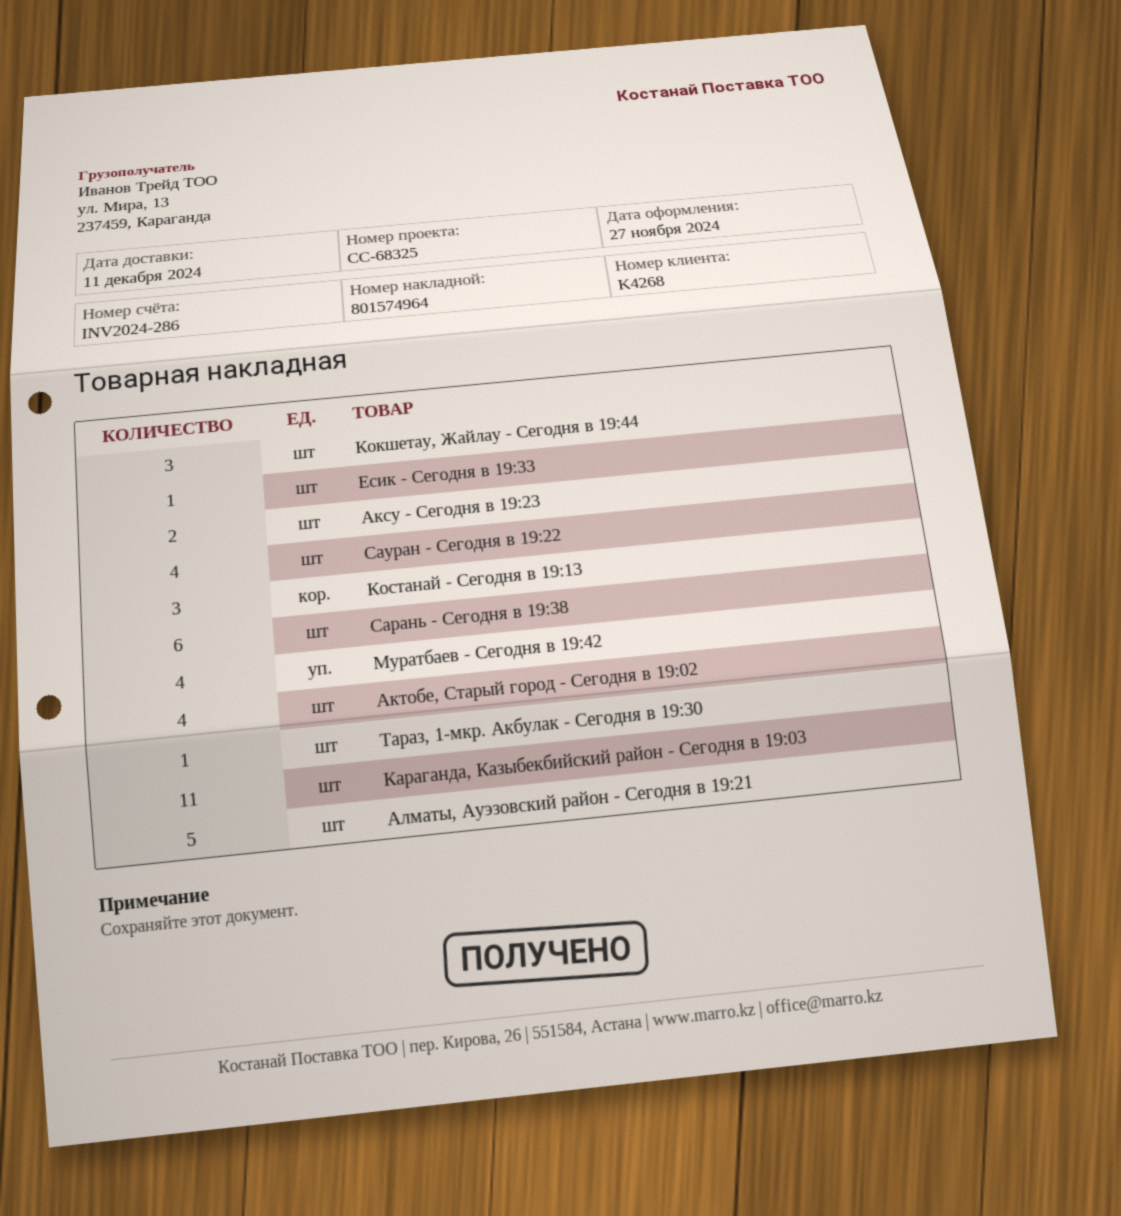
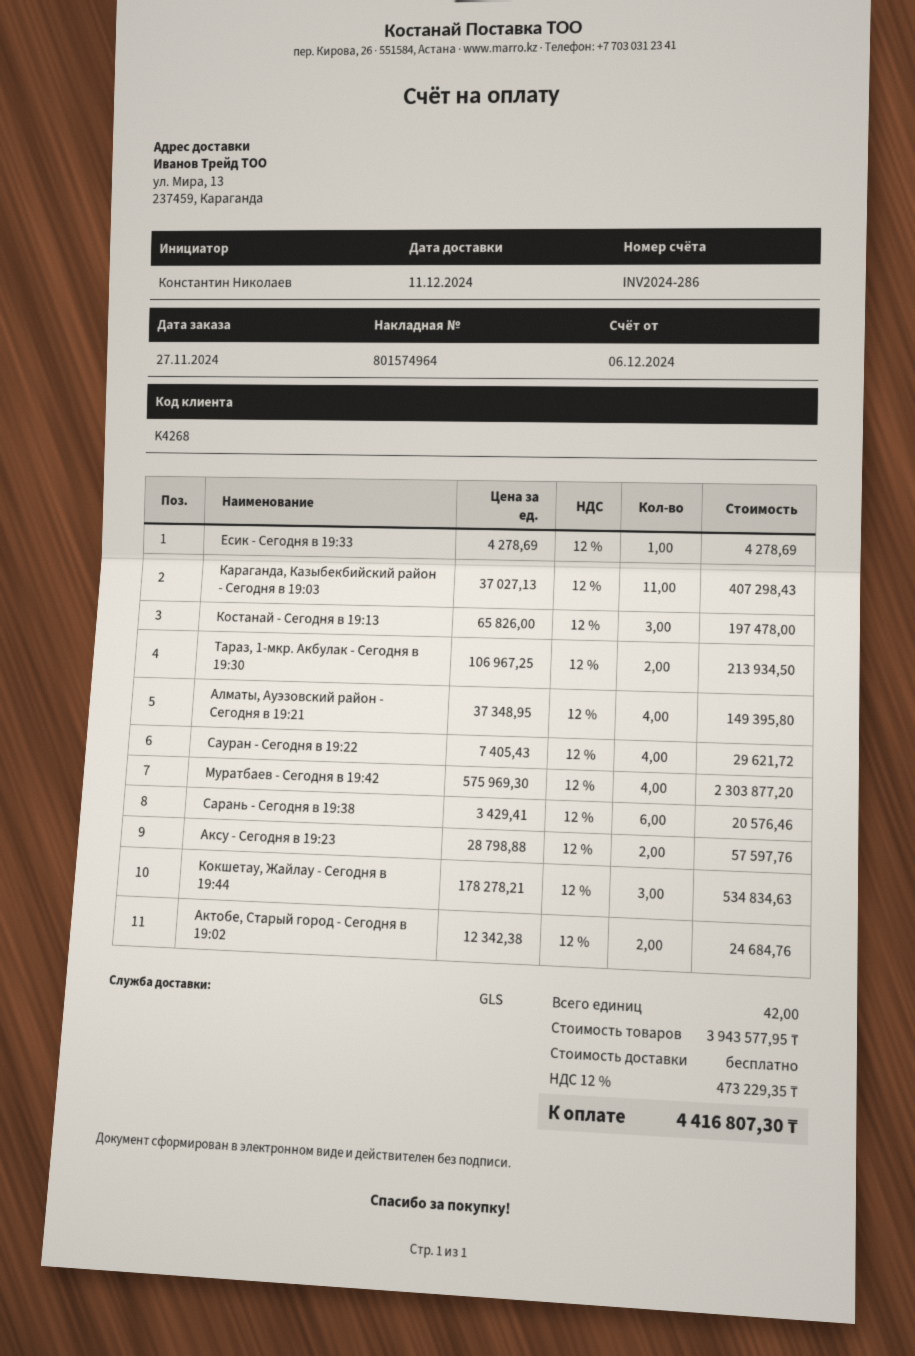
Актобе, Старый город - Сегодня в 19:02: 4 -> 2
Тараз, 1-мкр. Акбулак - Сегодня в 19:30: 1 -> 2
Алматы, Ауэзовский район - Сегодня в 19:21: 5 -> 4

